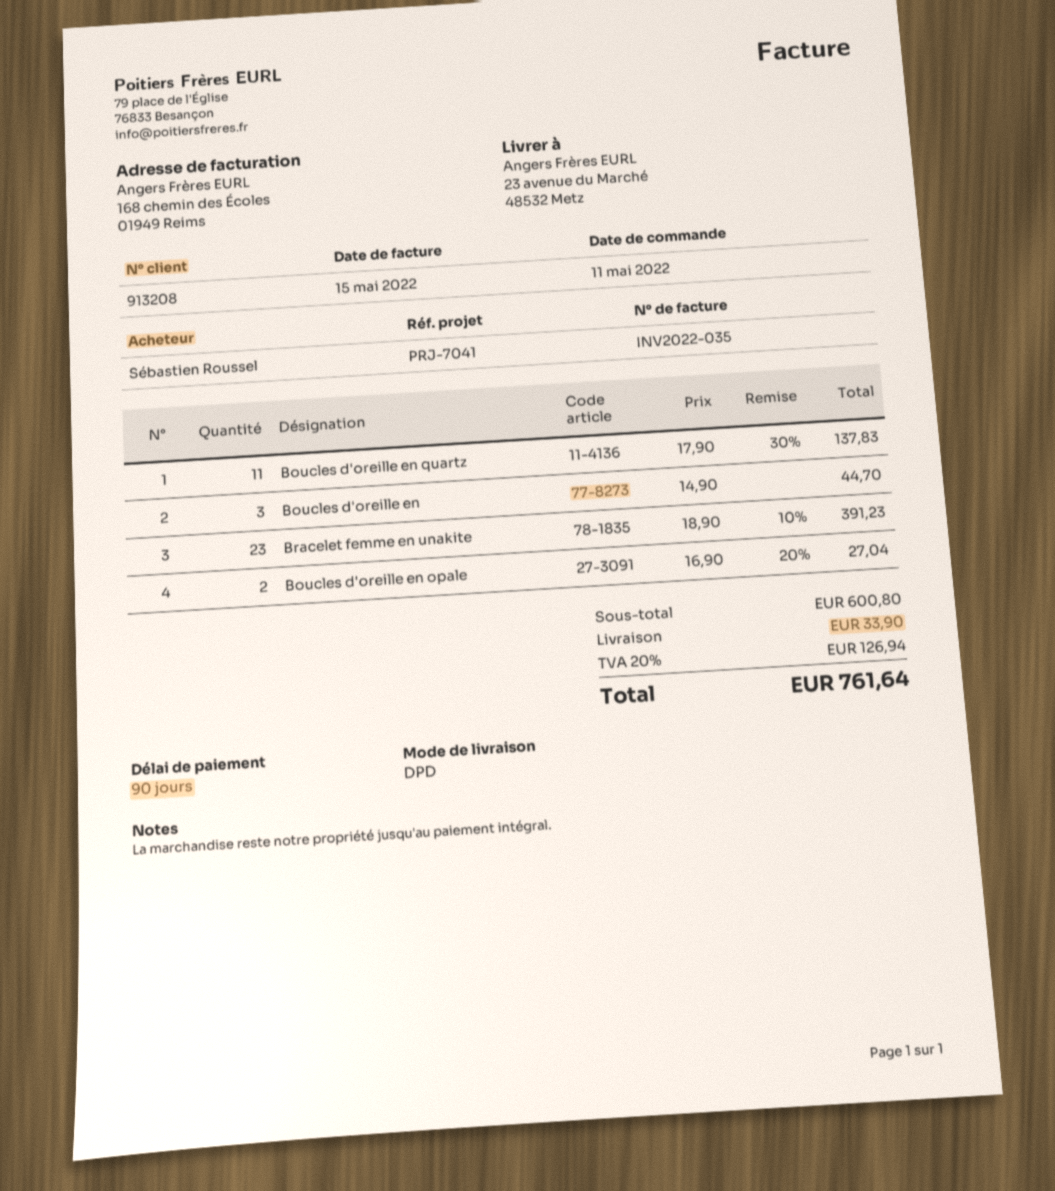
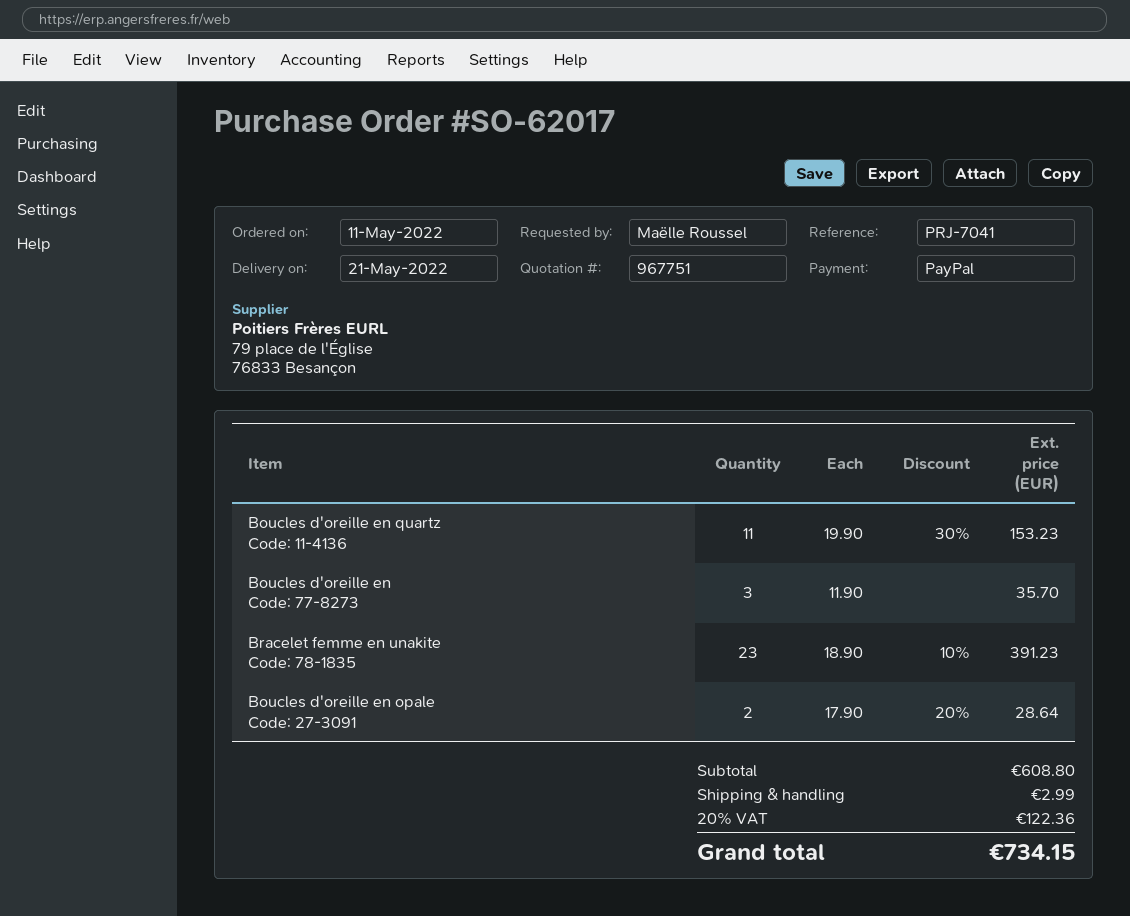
ordered by: Sébastien Roussel -> Maëlle Roussel
Boucles d'oreille en quartz: 11 x 17.90 - 30% = 137.83 -> 11 x 19.90 - 30% = 153.23
Boucles d'oreille en: 3 x 14.90 = 44.70 -> 3 x 11.90 = 35.70
Boucles d'oreille en opale: 2 x 16.90 - 20% = 27.04 -> 2 x 17.90 - 20% = 28.64
subtotal: 600.80 -> 608.80
shipping: 33.90 -> 2.99
tax: 20% = 126.94 -> 20% = 122.36
total: 761.64 -> 734.15

